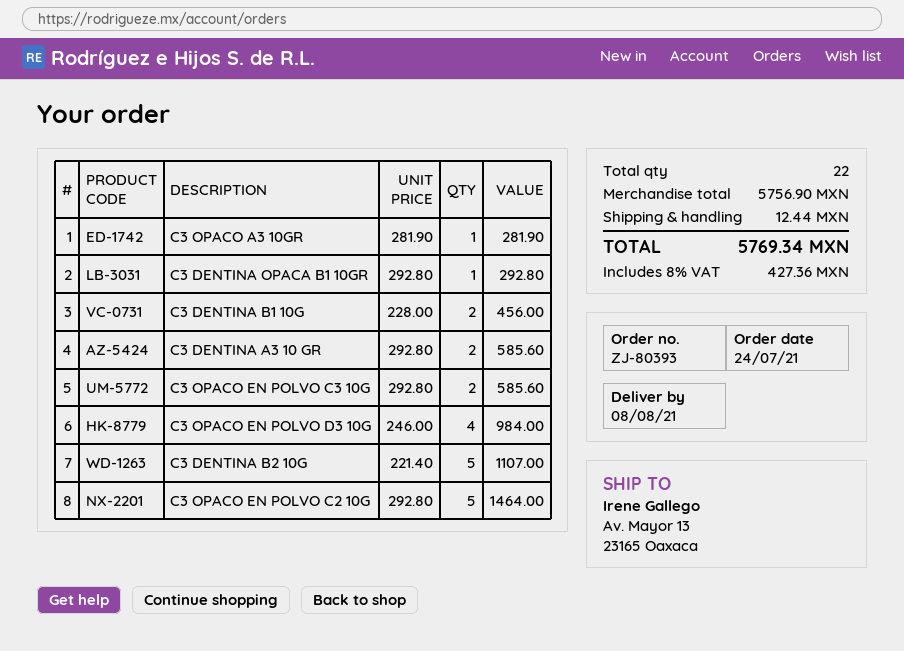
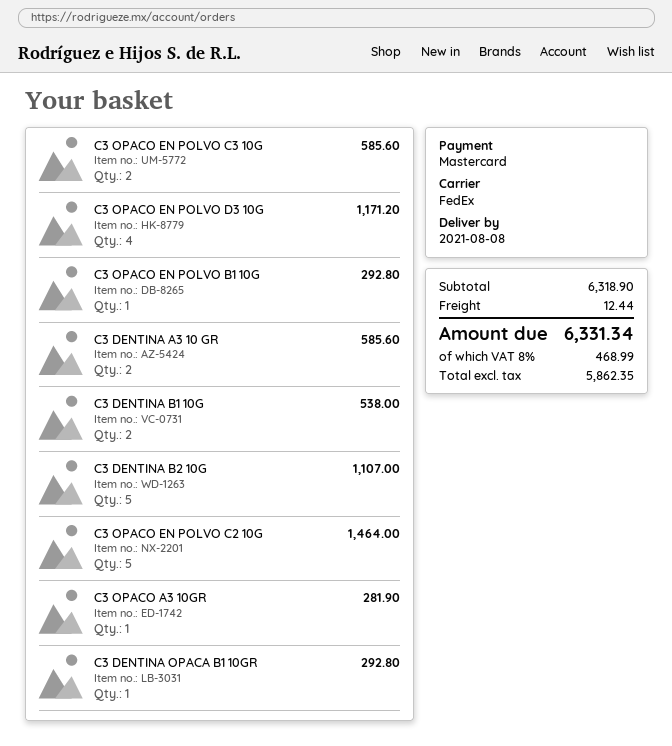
C3 DENTINA B1 10G: 2 for 456.00 -> 2 for 538.00
C3 OPACO EN POLVO D3 10G: 4 for 984.00 -> 4 for 1171.20
C3 OPACO EN POLVO B1 10G: none -> 1 for 292.80
subtotal: 5756.90 -> 6318.90
tax: 8% = 427.36 -> 8% = 468.99
total: 5769.34 -> 6331.34

